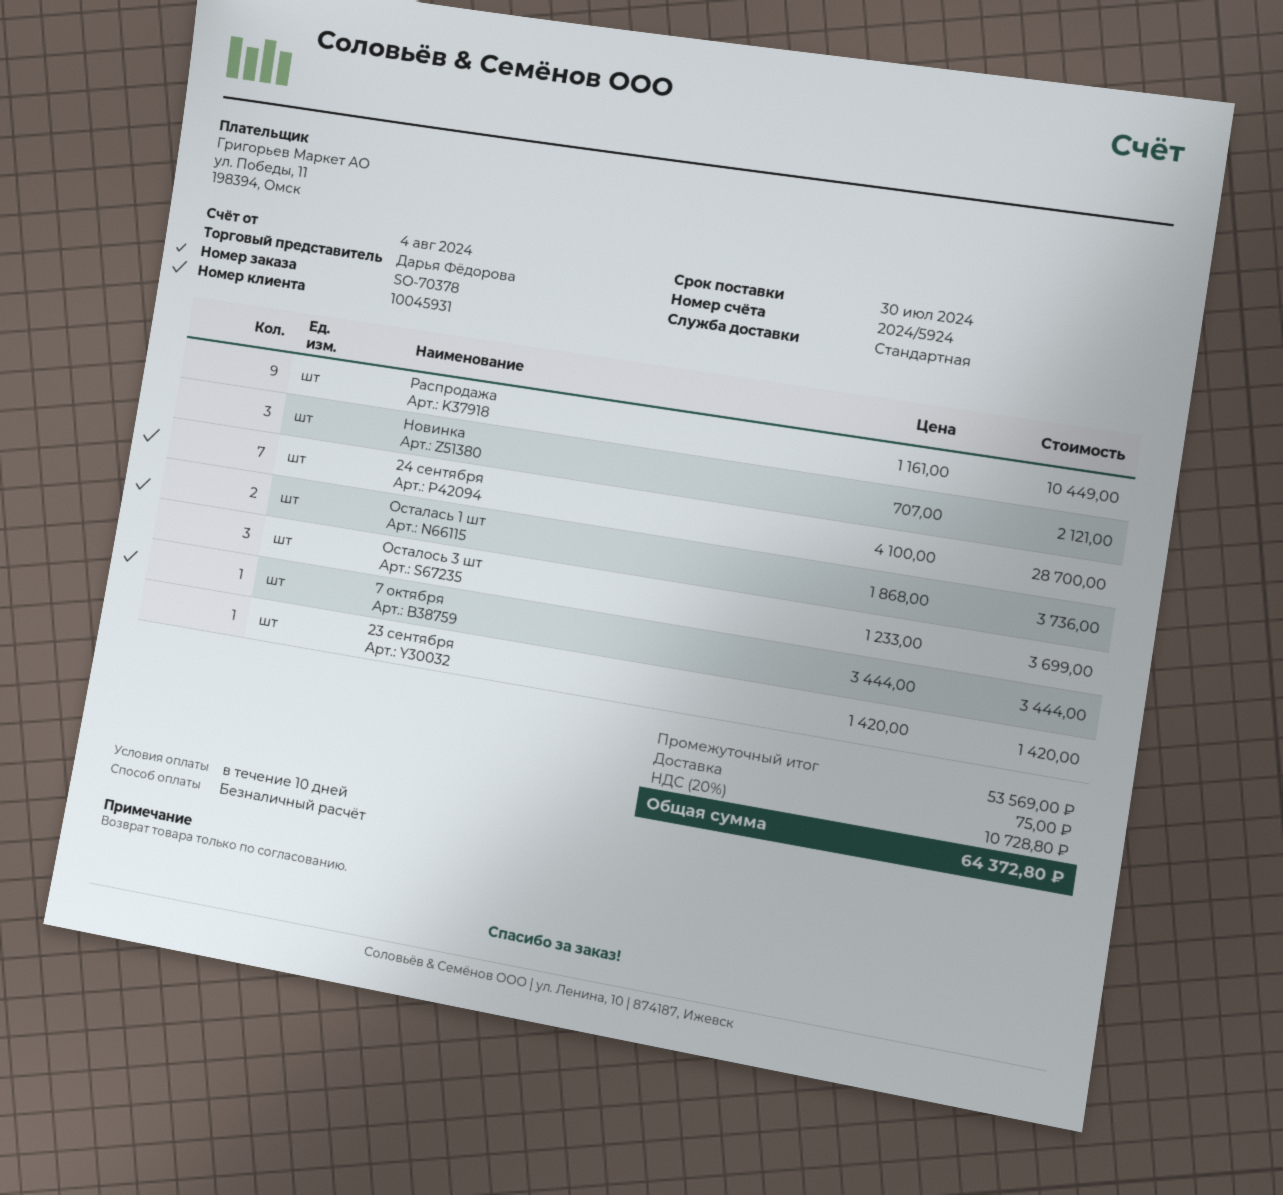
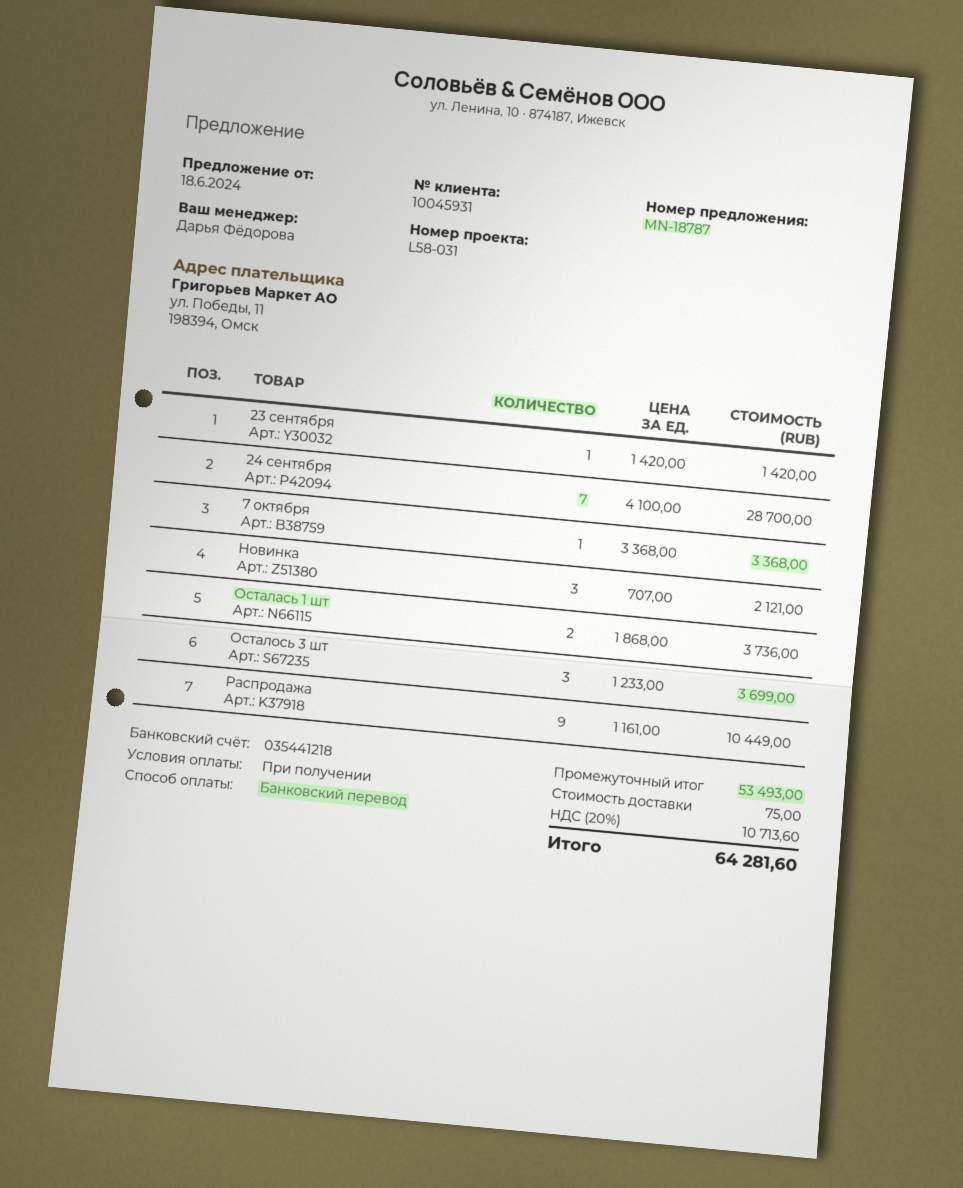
payment terms: 10 days -> on receipt
7 октября: 1 x 3444.00 = 3444.00 -> 1 x 3368.00 = 3368.00
subtotal: 53569.00 -> 53493.00
tax: 20% = 10728.80 -> 20% = 10713.60
total: 64372.80 -> 64281.60

